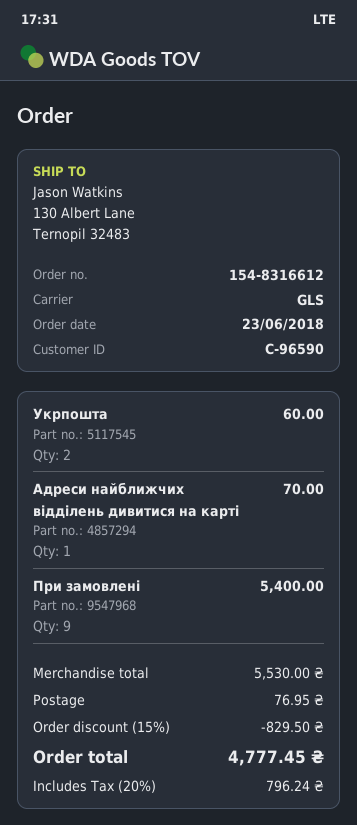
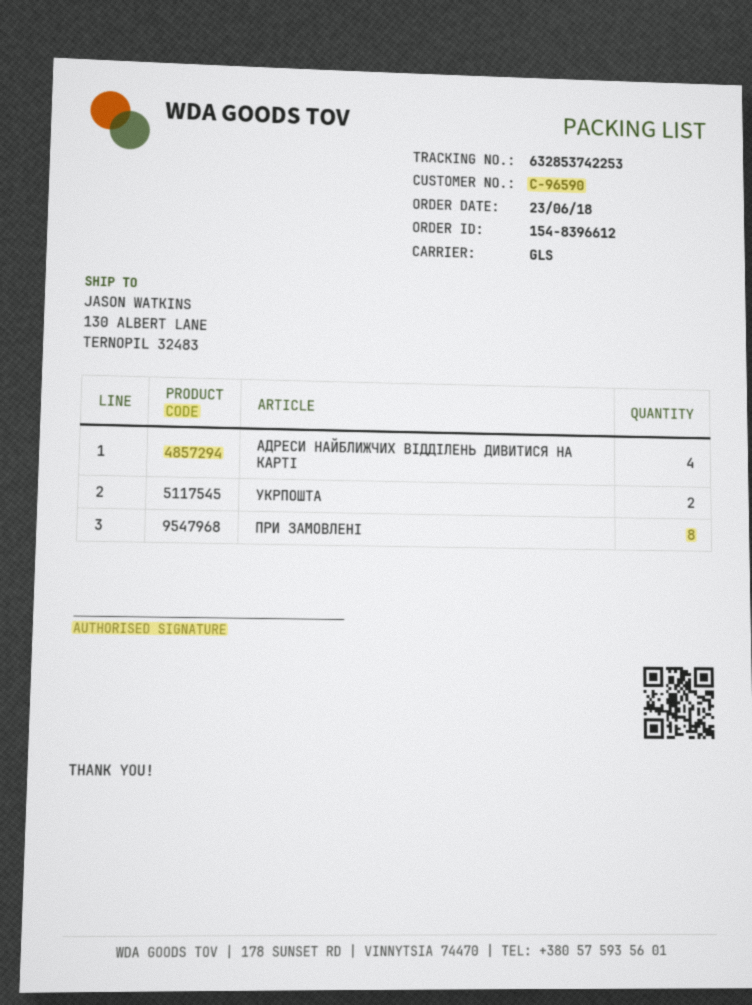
order number: 154-8316612 -> 154-8396612
Адреси найближчих відділень дивитися на карті: 1 -> 4
При замовлені: 9 -> 8

